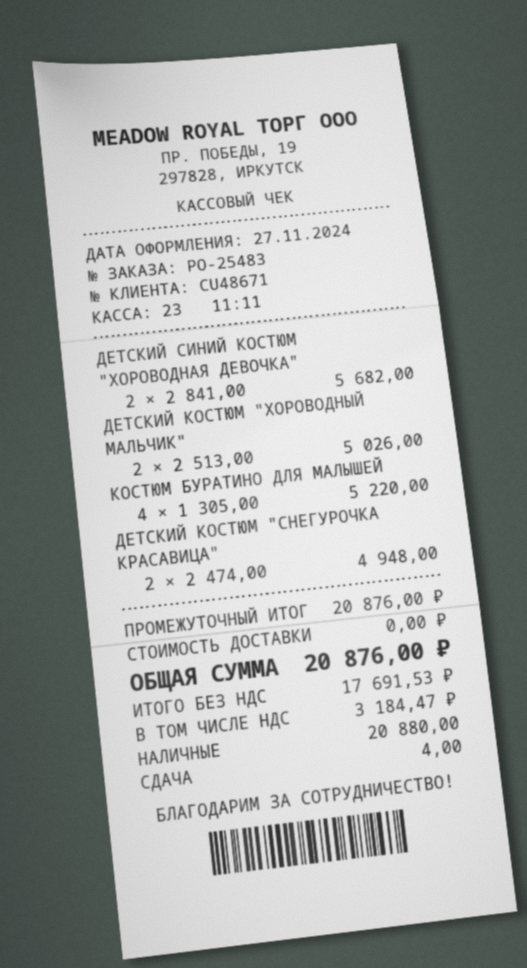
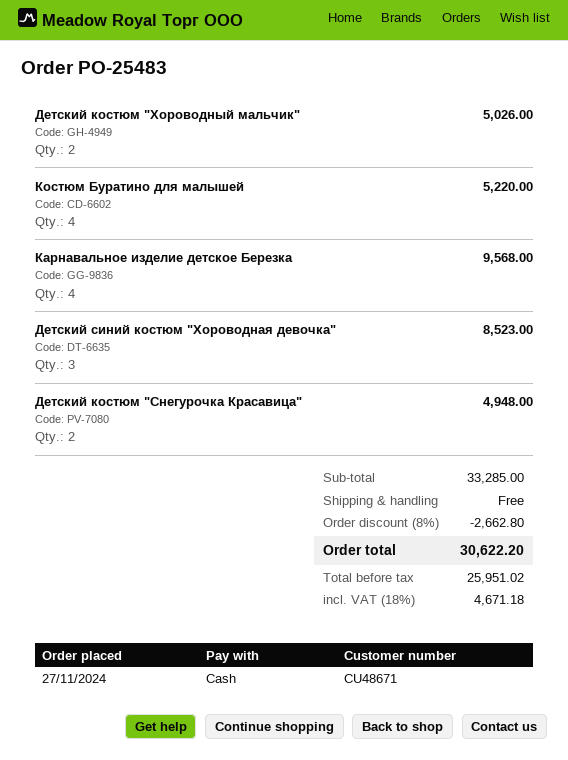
ДЕТСКИЙ СИНИЙ КОСТЮМ "ХОРОВОДНАЯ ДЕВОЧКА": 2 for 5682.00 -> 3 for 8523.00
Карнавальное изделие детское Березка: none -> 4 for 9568.00
subtotal: 20876.00 -> 33285.00
discount: none -> 8% = 2662.80
net: 17691.53 -> 25951.02
tax: 3184.47 -> 4671.18
total: 20876.00 -> 30622.20

